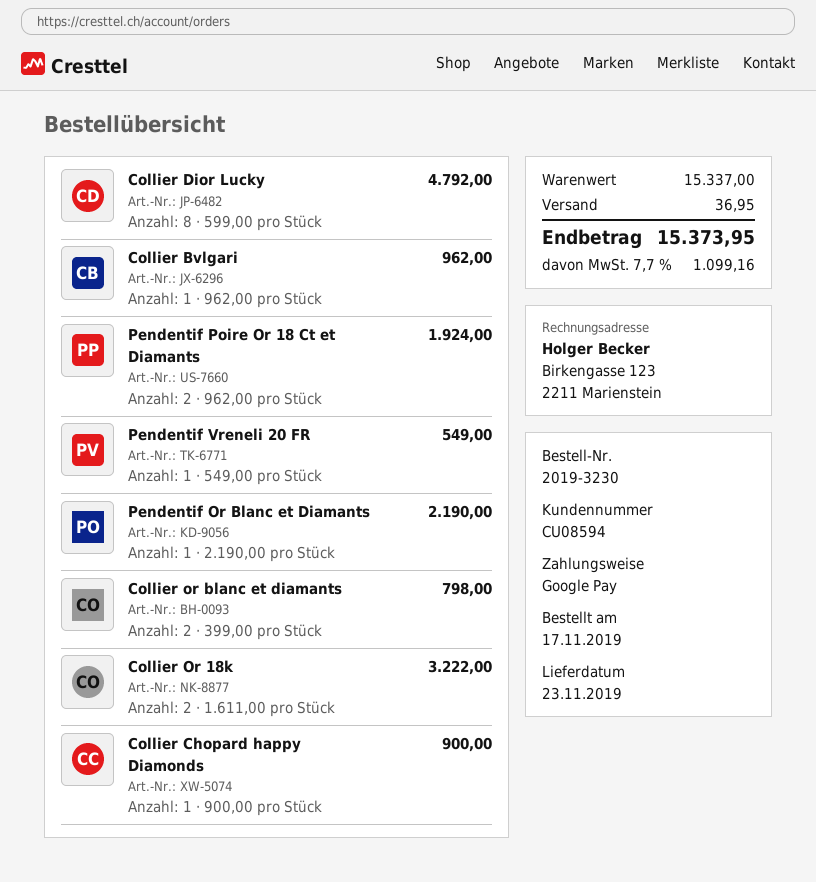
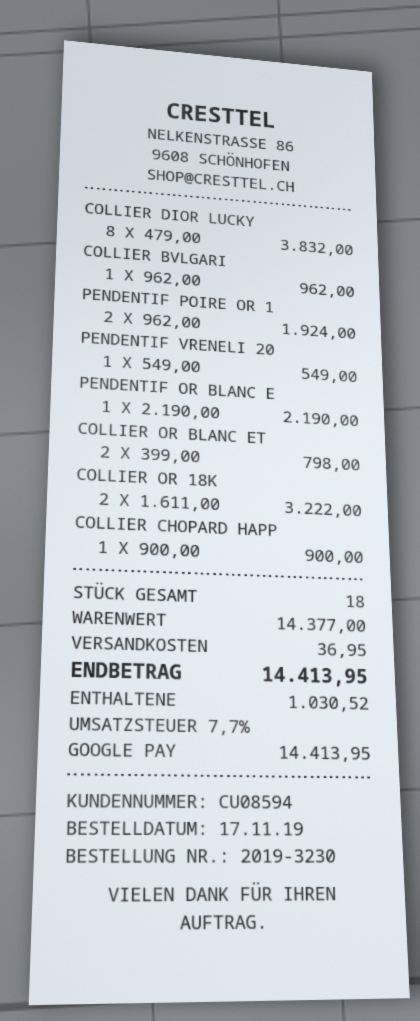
Collier Dior Lucky: 8 x 599.00 = 4792.00 -> 8 x 479.00 = 3832.00
subtotal: 15337.00 -> 14377.00
tax: 7.7% = 1099.16 -> 7.7% = 1030.52
total: 15373.95 -> 14413.95

